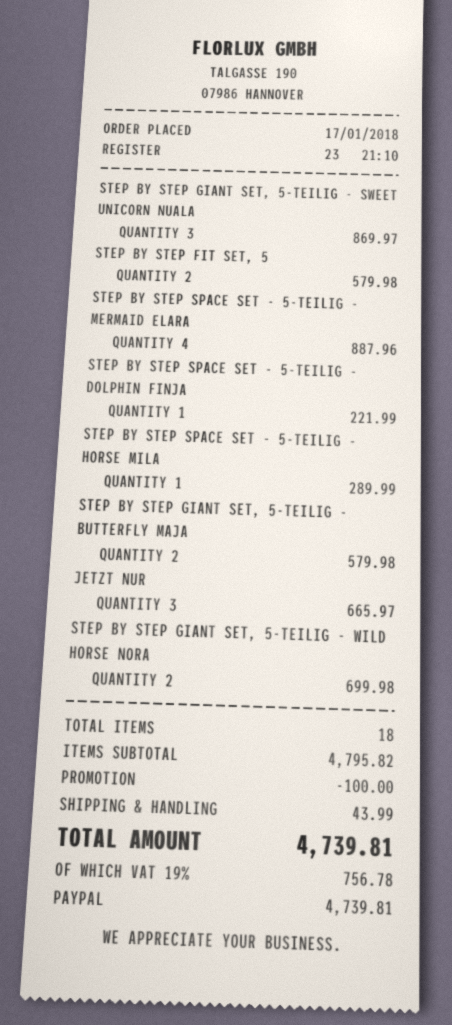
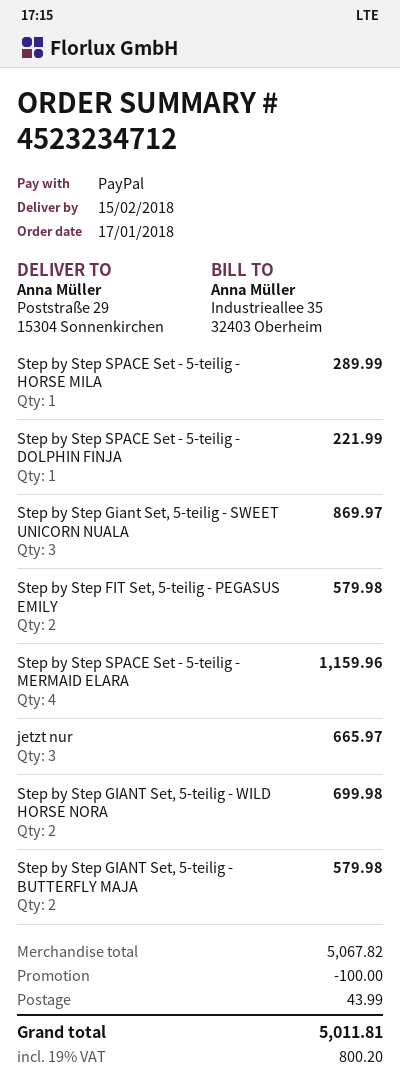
STEP BY STEP SPACE SET - 5-TEILIG - MERMAID ELARA: 4 for 887.96 -> 4 for 1159.96
subtotal: 4795.82 -> 5067.82
tax: 19% = 756.78 -> 19% = 800.20
total: 4739.81 -> 5011.81

